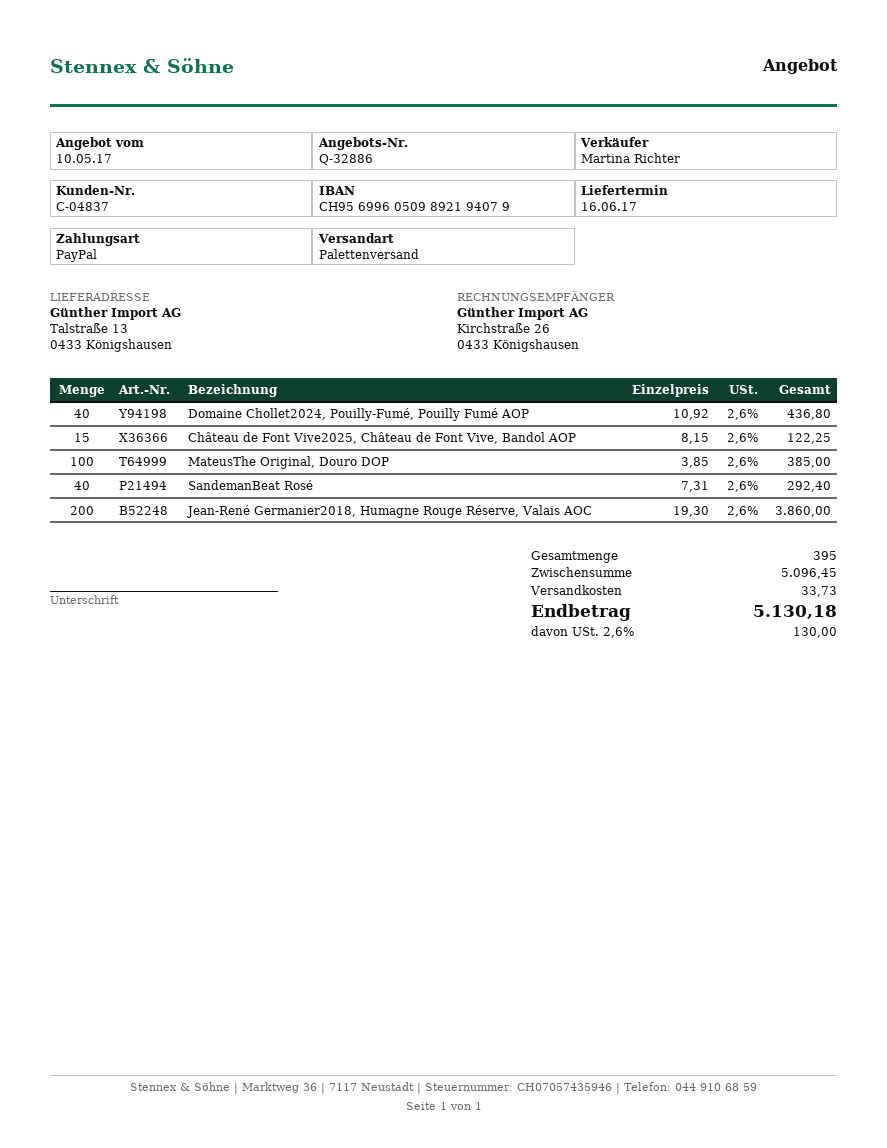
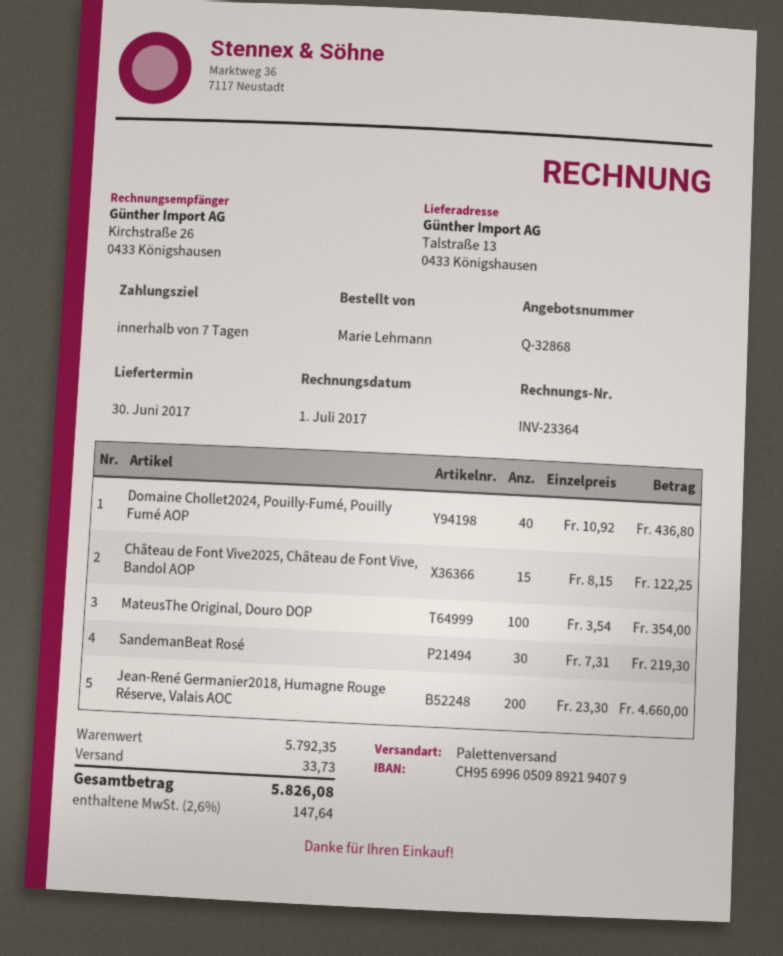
quote number: Q-32886 -> Q-32868
delivery date: 2017-06-16 -> 2017-06-30
MateusThe Original, Douro DOP: 100 x 3.85 = 385.00 -> 100 x 3.54 = 354.00
SandemanBeat Rosé: 40 x 7.31 = 292.40 -> 30 x 7.31 = 219.30
Jean-René Germanier2018, Humagne Rouge Réserve, Valais AOC: 200 x 19.30 = 3860.00 -> 200 x 23.30 = 4660.00
subtotal: 5096.45 -> 5792.35
tax: 2.6% = 130.00 -> 2.6% = 147.64
total: 5130.18 -> 5826.08

